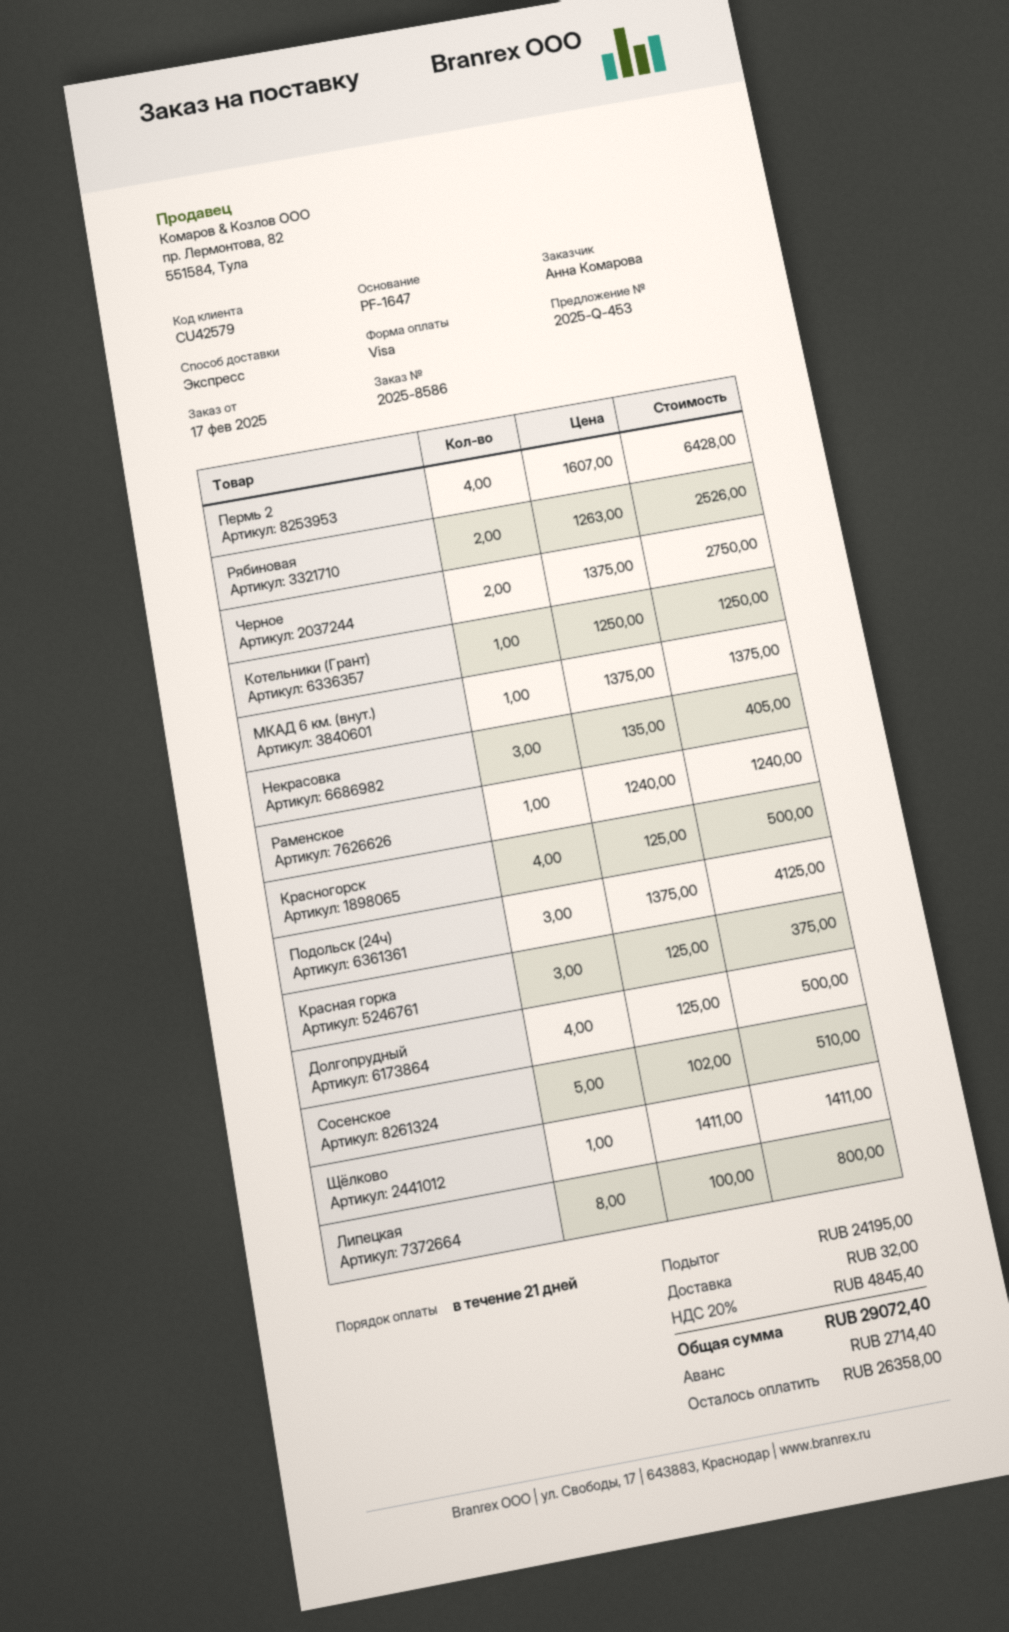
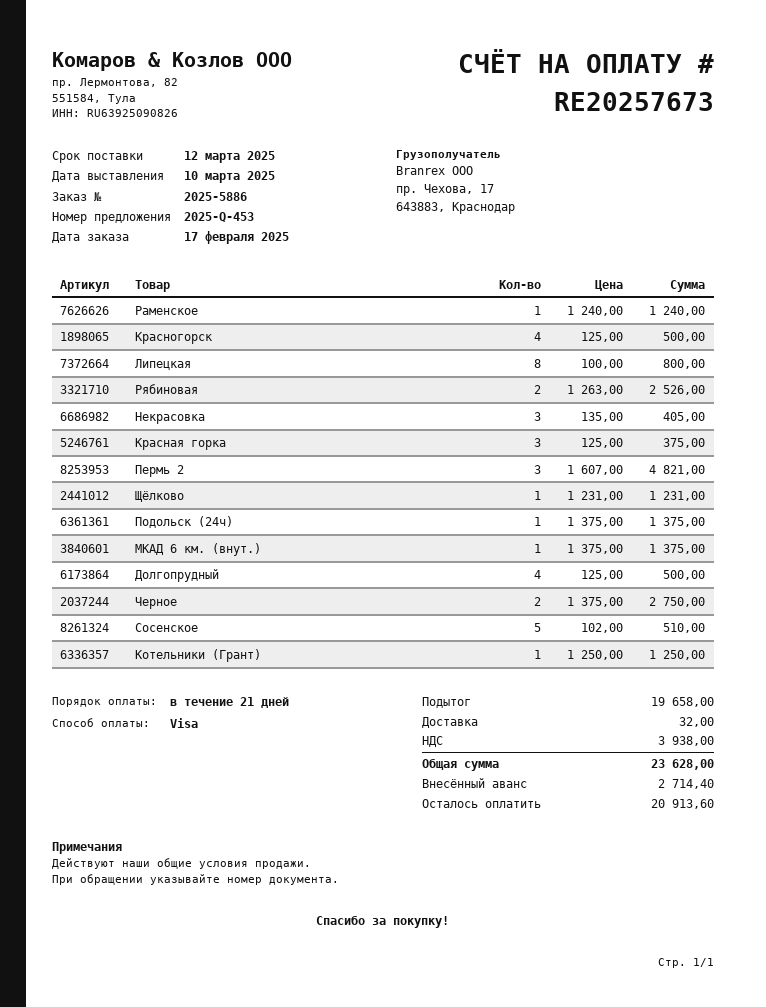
order number: 2025-8586 -> 2025-5886
Пермь 2: 4 x 1607.00 = 6428.00 -> 3 x 1607.00 = 4821.00
Подольск (24ч): 3 x 1375.00 = 4125.00 -> 1 x 1375.00 = 1375.00
Щёлково: 1 x 1411.00 = 1411.00 -> 1 x 1231.00 = 1231.00
subtotal: 24195.00 -> 19658.00
tax: 4845.40 -> 3938.00
total: 29072.40 -> 23628.00
balance: 26358.00 -> 20913.60

